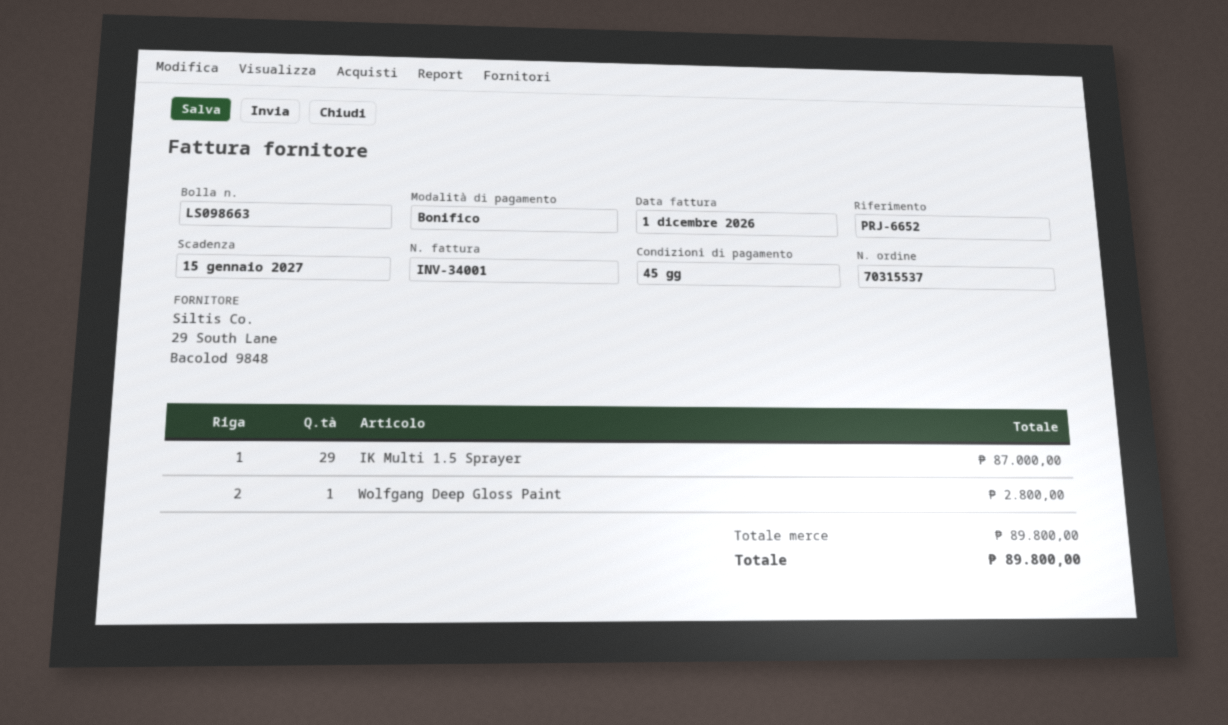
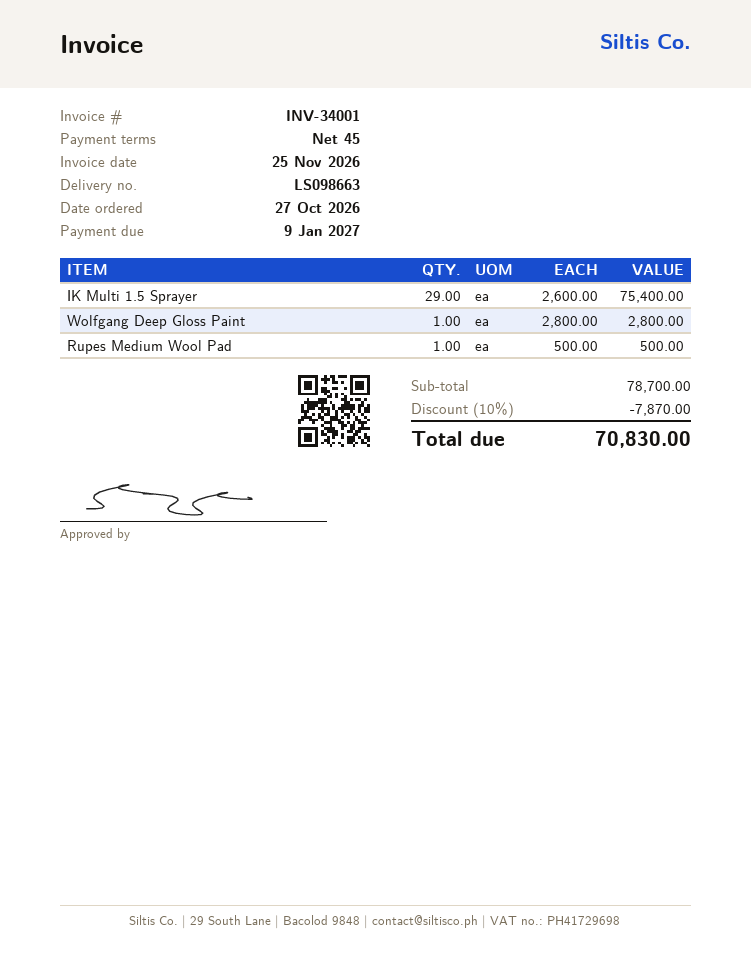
invoice date: 2026-12-01 -> 2026-11-25
due date: 2027-01-15 -> 2027-01-09
IK Multi 1.5 Sprayer: 29 for 87000.00 -> 29 for 75400.00
Rupes Medium Wool Pad: none -> 1 for 500.00
subtotal: 89800.00 -> 78700.00
discount: none -> 10% = 7870.00
total: 89800.00 -> 70830.00

